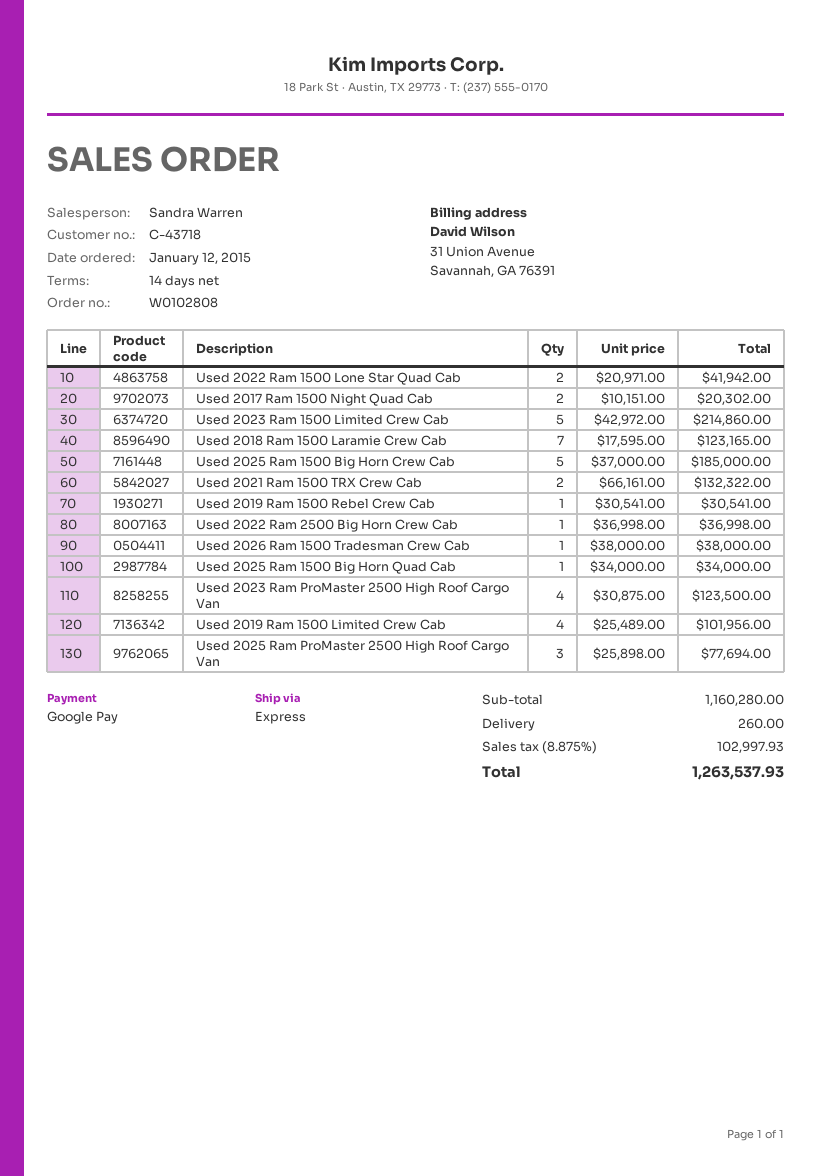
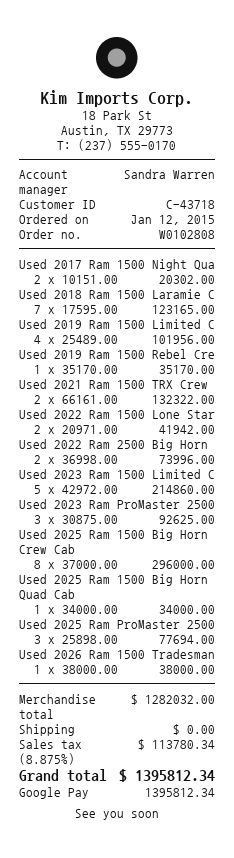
Used 2025 Ram 1500 Big Horn Crew Cab: 5 x 37000.00 = 185000.00 -> 8 x 37000.00 = 296000.00
Used 2019 Ram 1500 Rebel Crew Cab: 1 x 30541.00 = 30541.00 -> 1 x 35170.00 = 35170.00
Used 2022 Ram 2500 Big Horn Crew Cab: 1 x 36998.00 = 36998.00 -> 2 x 36998.00 = 73996.00
Used 2023 Ram ProMaster 2500 High Roof Cargo Van: 4 x 30875.00 = 123500.00 -> 3 x 30875.00 = 92625.00
subtotal: 1160280.00 -> 1282032.00
shipping: 260.00 -> 0.00
tax: 8.875% = 102997.93 -> 8.875% = 113780.34
total: 1263537.93 -> 1395812.34

